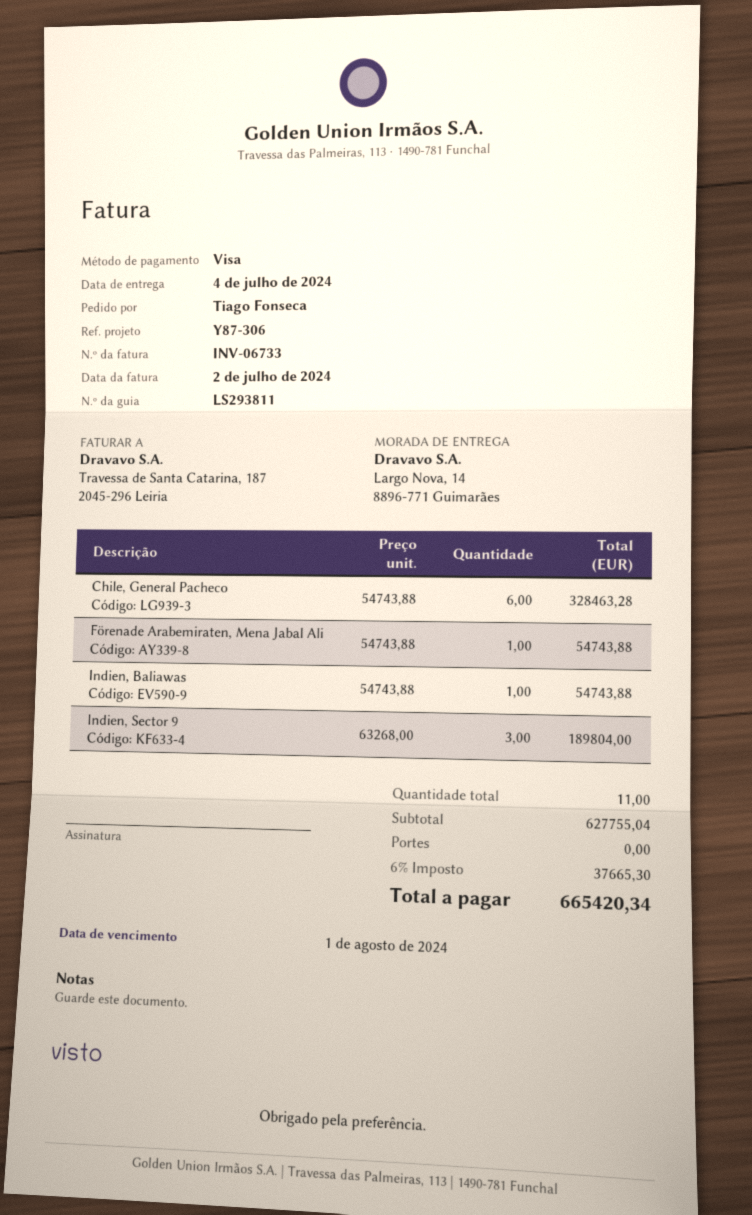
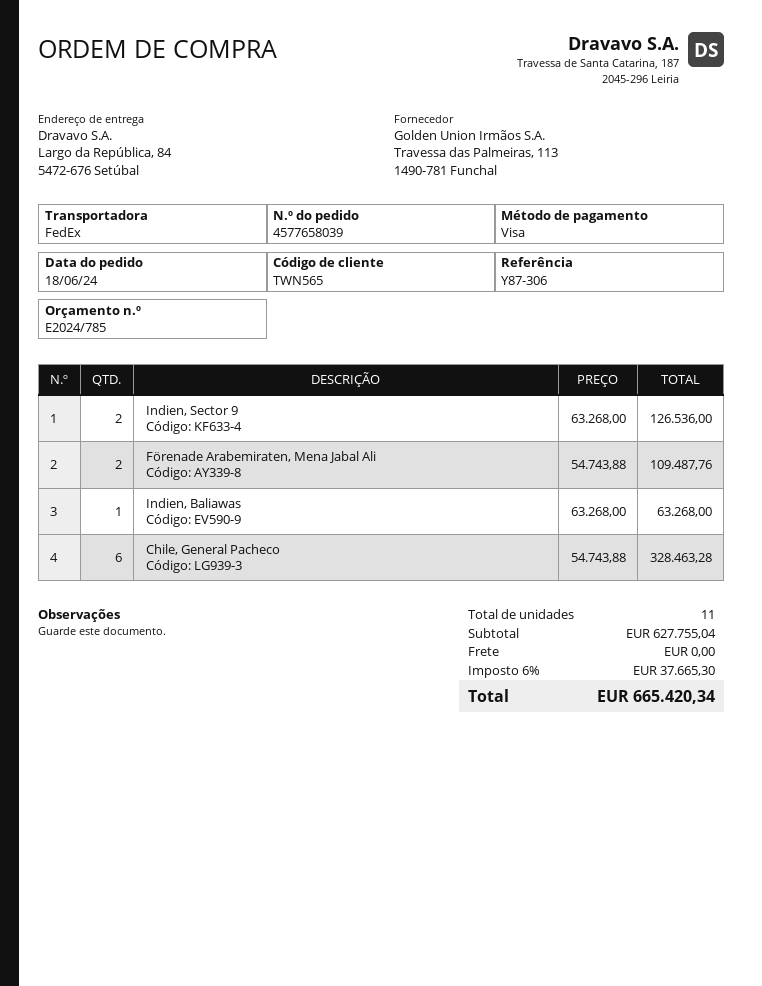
ship to: Largo Nova, 14, 8896-771 Guimarães -> Largo da República, 84, 5472-676 Setúbal
Förenade Arabemiraten, Mena Jabal Ali: 1 x 54743.88 = 54743.88 -> 2 x 54743.88 = 109487.76
Indien, Baliawas: 1 x 54743.88 = 54743.88 -> 1 x 63268.00 = 63268.00
Indien, Sector 9: 3 x 63268.00 = 189804.00 -> 2 x 63268.00 = 126536.00

